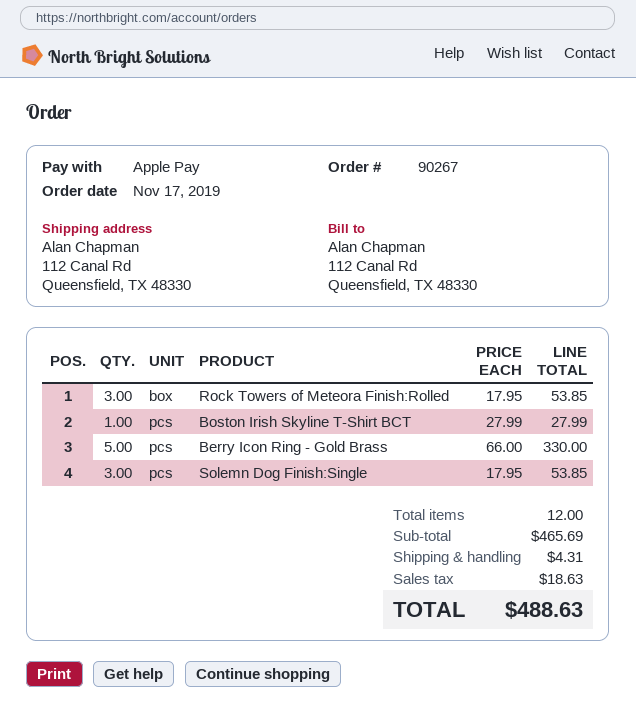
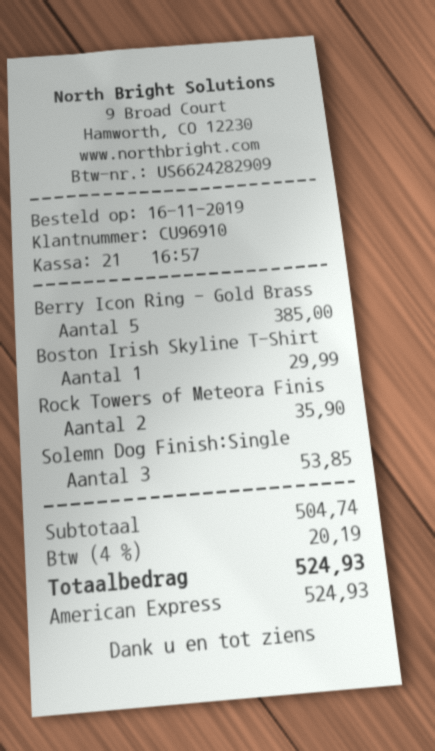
order date: 2019-11-17 -> 2019-11-16
payment method: Apple Pay -> American Express
Rock Towers of Meteora Finish:Rolled: 3 for 53.85 -> 2 for 35.90
Boston Irish Skyline T-Shirt BCT: 1 for 27.99 -> 1 for 29.99
Berry Icon Ring - Gold Brass: 5 for 330.00 -> 5 for 385.00
subtotal: 465.69 -> 504.74
shipping: 4.31 -> none
tax: 18.63 -> 20.19
total: 488.63 -> 524.93

